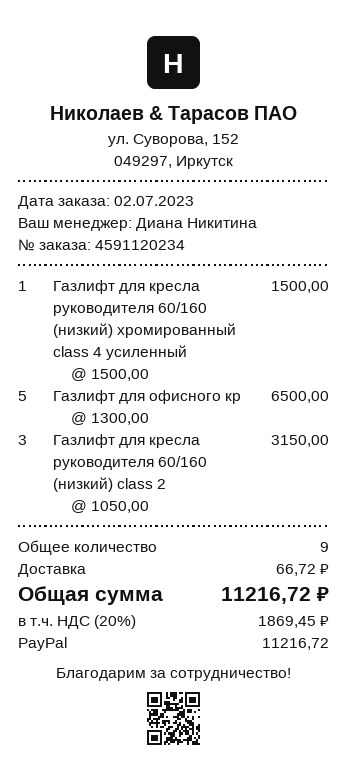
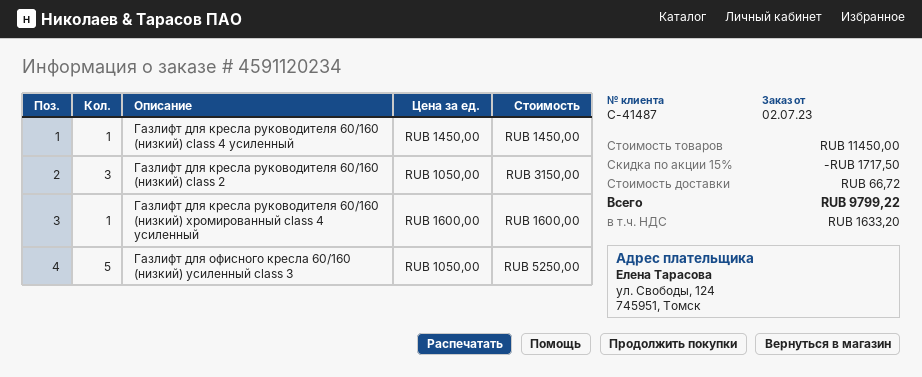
Газлифт для кресла руководителя 60/160 (низкий) хромированный class 4 усиленный: 1 x 1500.00 = 1500.00 -> 1 x 1600.00 = 1600.00
Газлифт для офисного кр: 5 x 1300.00 = 6500.00 -> 5 x 1050.00 = 5250.00
Газлифт для кресла руководителя 60/160 (низкий) class 4 усиленный: none -> 1 x 1450.00 = 1450.00
discount: none -> 15% = 1717.50
tax: 1869.45 -> 1633.20
total: 11216.72 -> 9799.22

